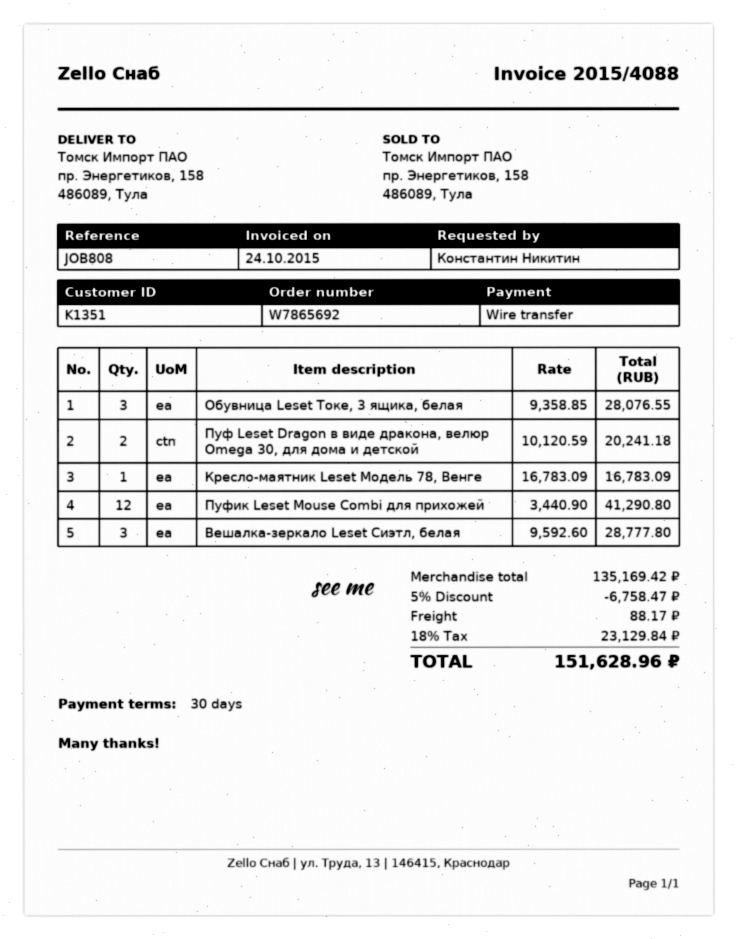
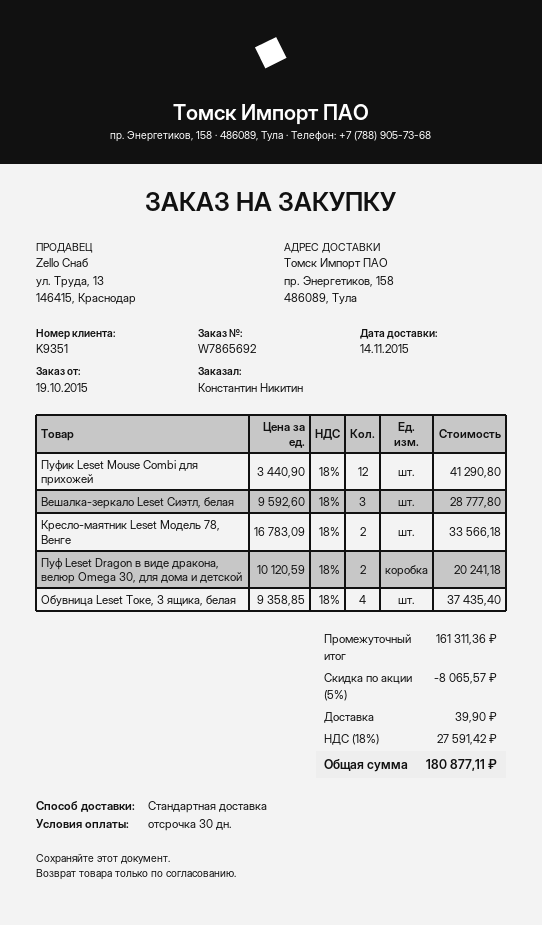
customer number: K1351 -> K9351
Обувница Leset Токе, 3 ящика, белая: 3 x 9358.85 = 28076.55 -> 4 x 9358.85 = 37435.40
Кресло-маятник Leset Модель 78, Венге: 1 x 16783.09 = 16783.09 -> 2 x 16783.09 = 33566.18
subtotal: 135169.42 -> 161311.36
discount: 5% = 6758.47 -> 5% = 8065.57
shipping: 88.17 -> 39.90
tax: 18% = 23129.84 -> 18% = 27591.42
total: 151628.96 -> 180877.11

